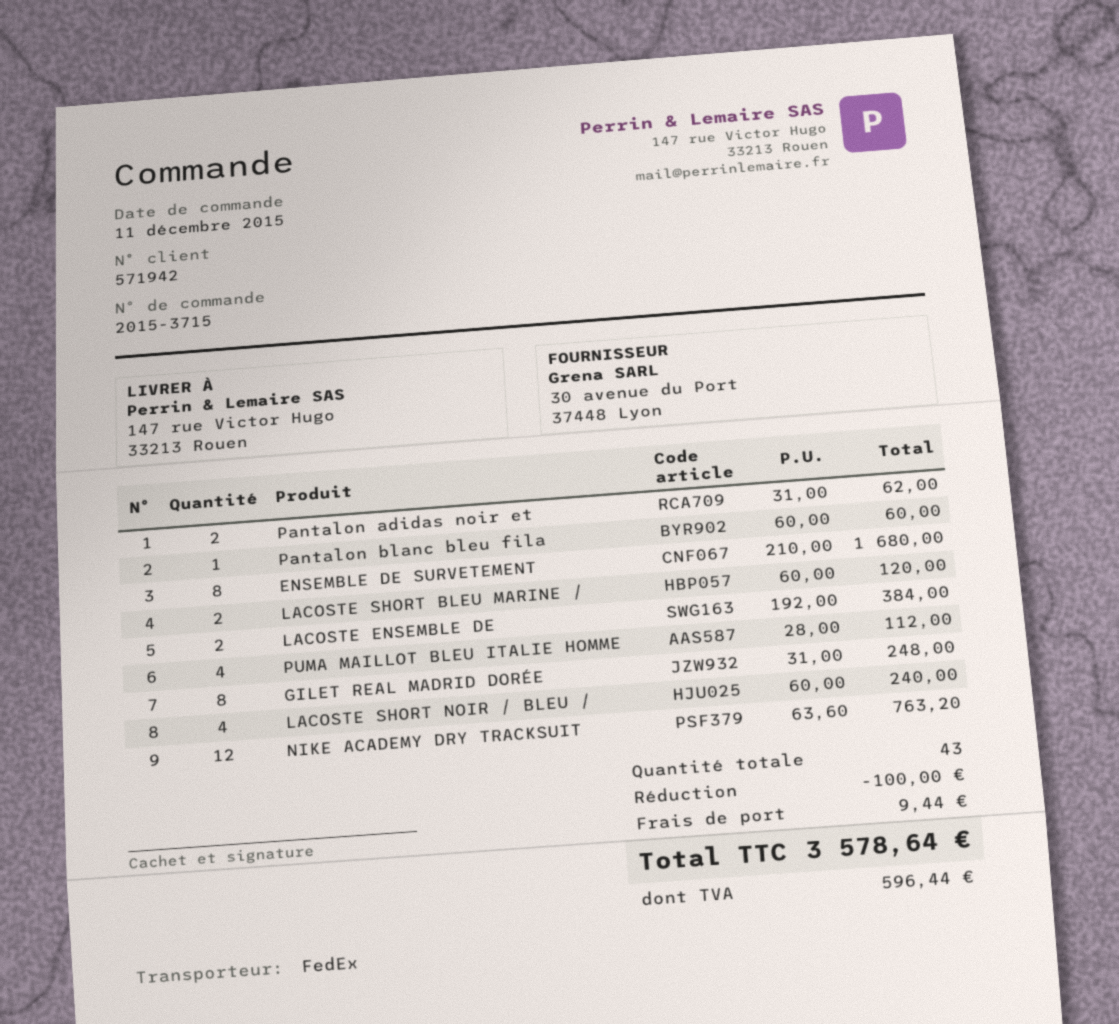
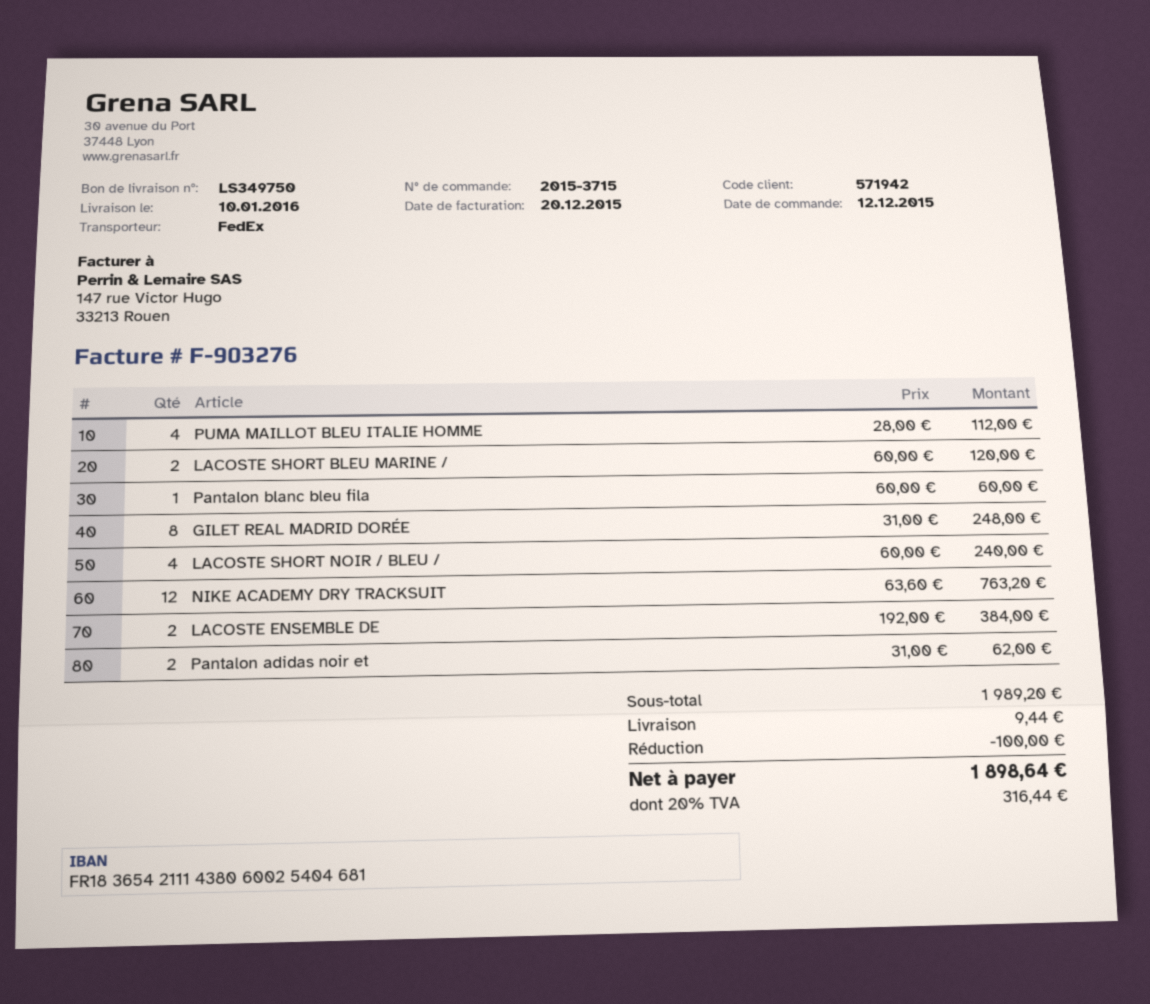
order date: 2015-12-11 -> 2015-12-12
ENSEMBLE DE SURVETEMENT: 8 x 210.00 = 1680.00 -> none
tax: 596.44 -> 316.44
total: 3578.64 -> 1898.64

